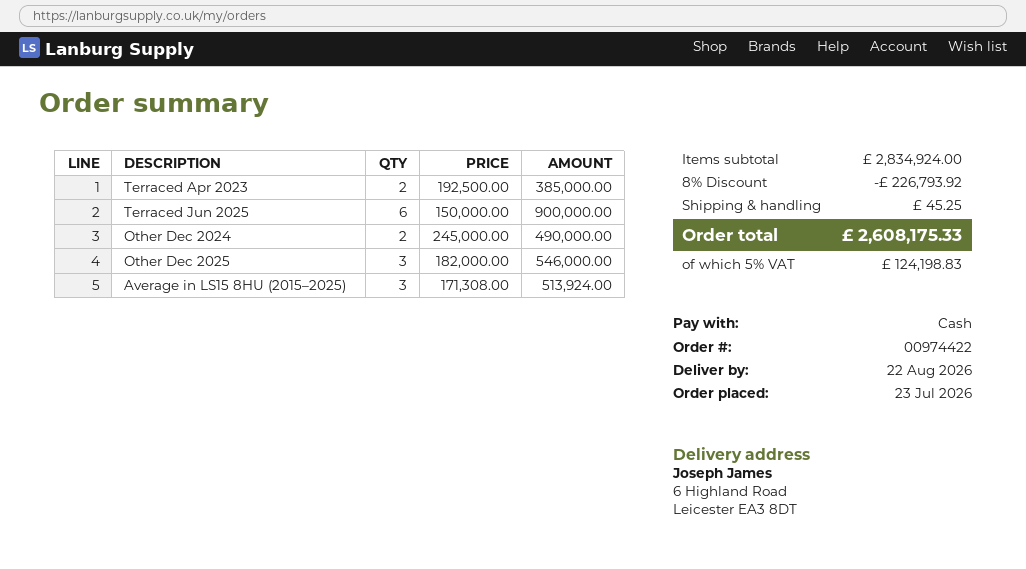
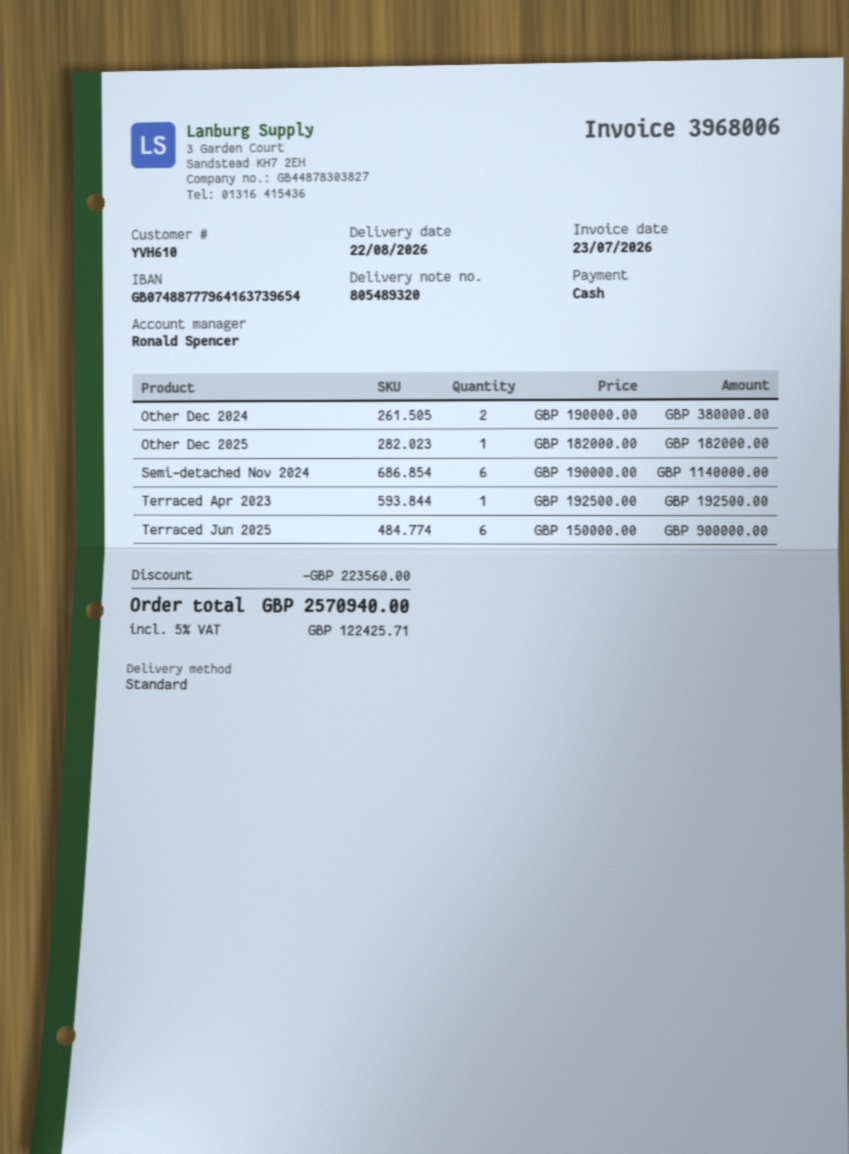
Terraced Apr 2023: 2 x 192500.00 = 385000.00 -> 1 x 192500.00 = 192500.00
Other Dec 2024: 2 x 245000.00 = 490000.00 -> 2 x 190000.00 = 380000.00
Other Dec 2025: 3 x 182000.00 = 546000.00 -> 1 x 182000.00 = 182000.00
Average in LS15 8HU (2015–2025): 3 x 171308.00 = 513924.00 -> none
Semi-detached Nov 2024: none -> 6 x 190000.00 = 1140000.00
discount: 226793.92 -> 223560.00
shipping: 45.25 -> none
tax: 5% = 124198.83 -> 5% = 122425.71
total: 2608175.33 -> 2570940.00

